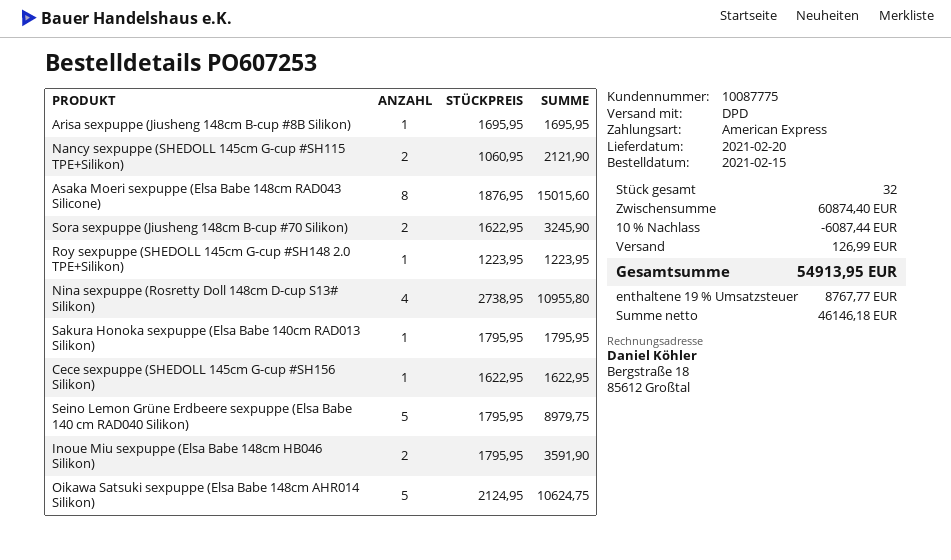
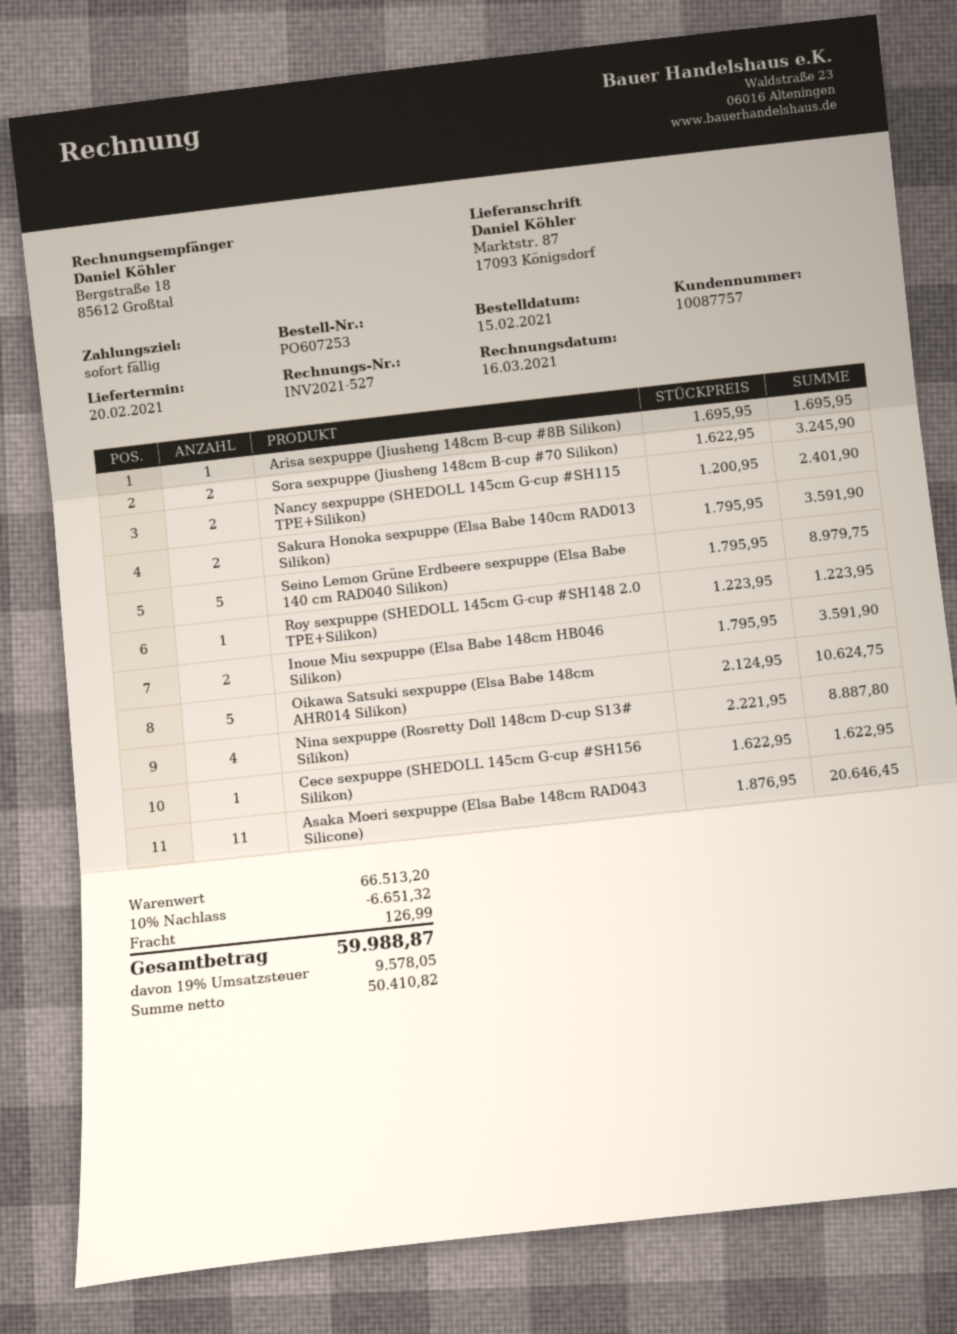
customer number: 10087775 -> 10087757
Nancy sexpuppe (SHEDOLL 145cm G-cup #SH115 TPE+Silikon): 2 x 1060.95 = 2121.90 -> 2 x 1200.95 = 2401.90
Asaka Moeri sexpuppe (Elsa Babe 148cm RAD043 Silicone): 8 x 1876.95 = 15015.60 -> 11 x 1876.95 = 20646.45
Nina sexpuppe (Rosretty Doll 148cm D-cup S13# Silikon): 4 x 2738.95 = 10955.80 -> 4 x 2221.95 = 8887.80
Sakura Honoka sexpuppe (Elsa Babe 140cm RAD013 Silikon): 1 x 1795.95 = 1795.95 -> 2 x 1795.95 = 3591.90
subtotal: 60874.40 -> 66513.20
discount: 10% = 6087.44 -> 10% = 6651.32
net: 46146.18 -> 50410.82
tax: 19% = 8767.77 -> 19% = 9578.05
total: 54913.95 -> 59988.87

